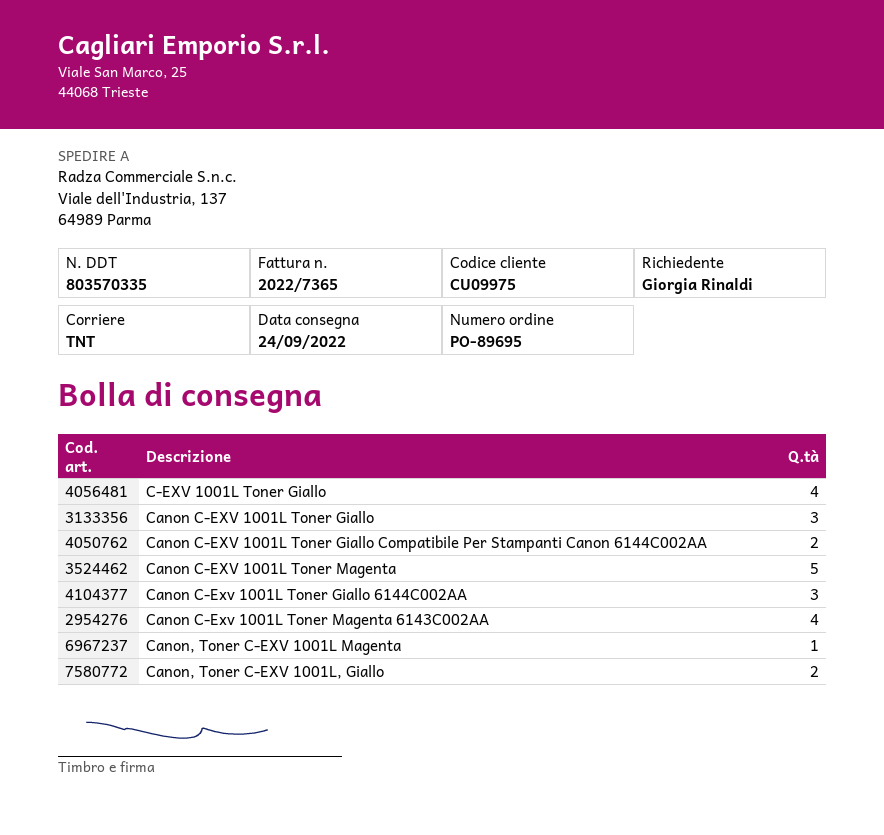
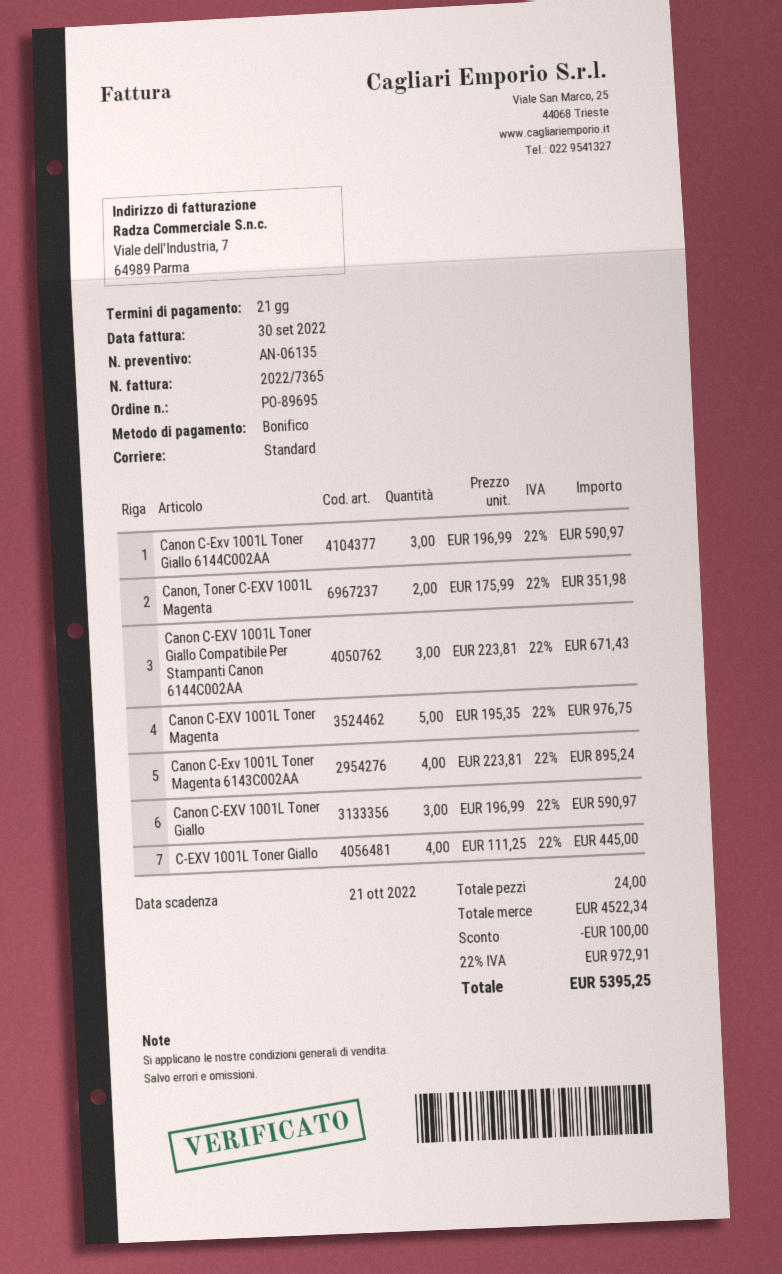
shipping method: TNT -> standard
Canon C-EXV 1001L Toner Giallo Compatibile Per Stampanti Canon 6144C002AA: 2 -> 3
Canon, Toner C-EXV 1001L Magenta: 1 -> 2
Canon, Toner C-EXV 1001L, Giallo: 2 -> none

